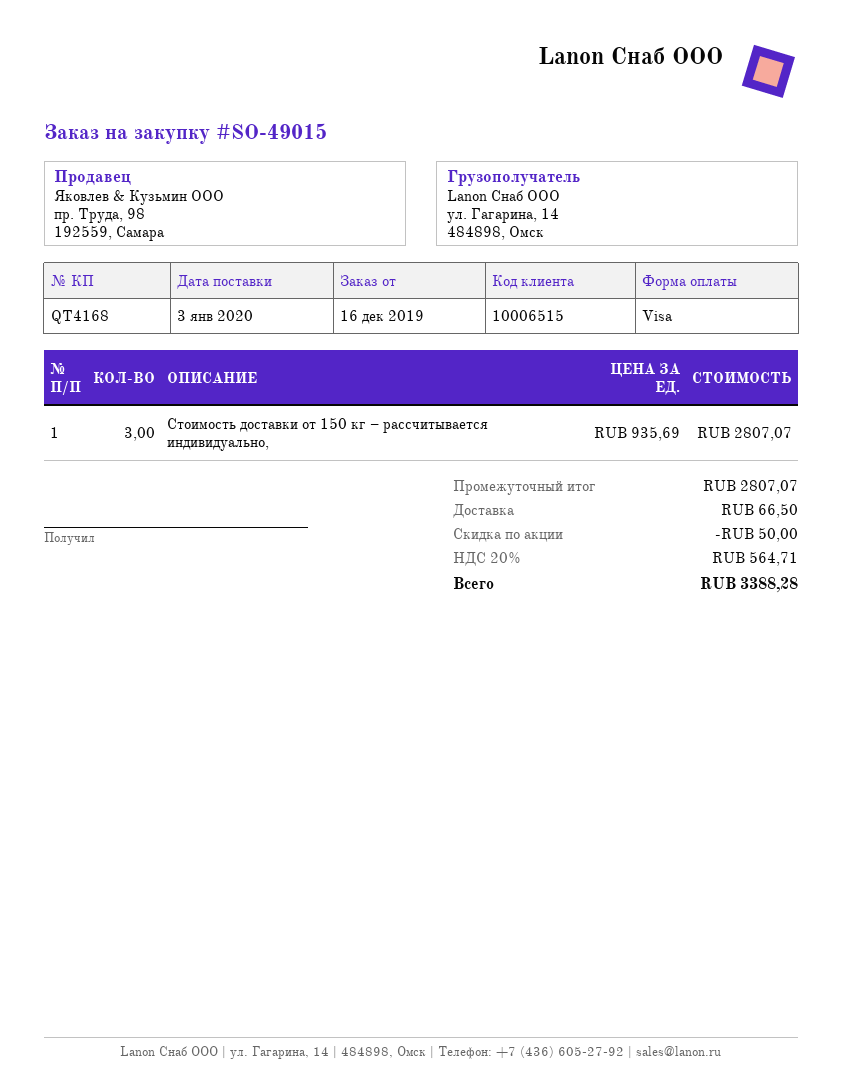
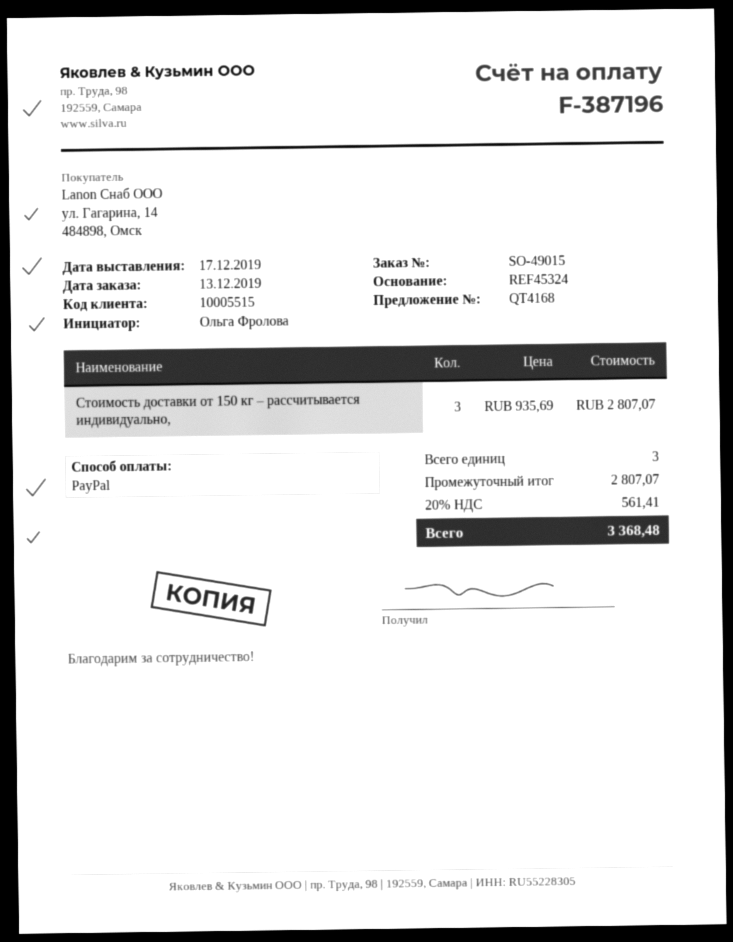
order date: 2019-12-16 -> 2019-12-13
customer number: 10006515 -> 10005515
payment method: Visa -> PayPal
discount: 50.00 -> none
shipping: 66.50 -> none
tax: 20% = 564.71 -> 20% = 561.41
total: 3388.28 -> 3368.48

